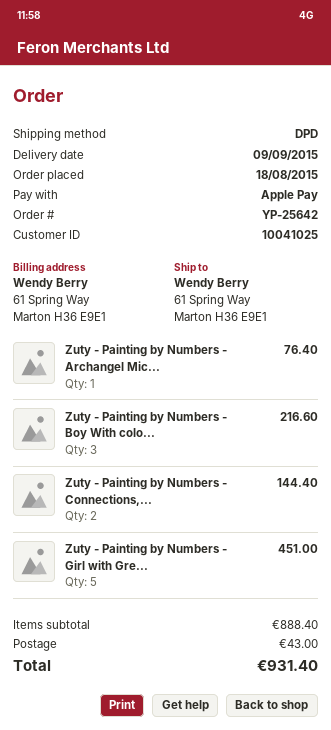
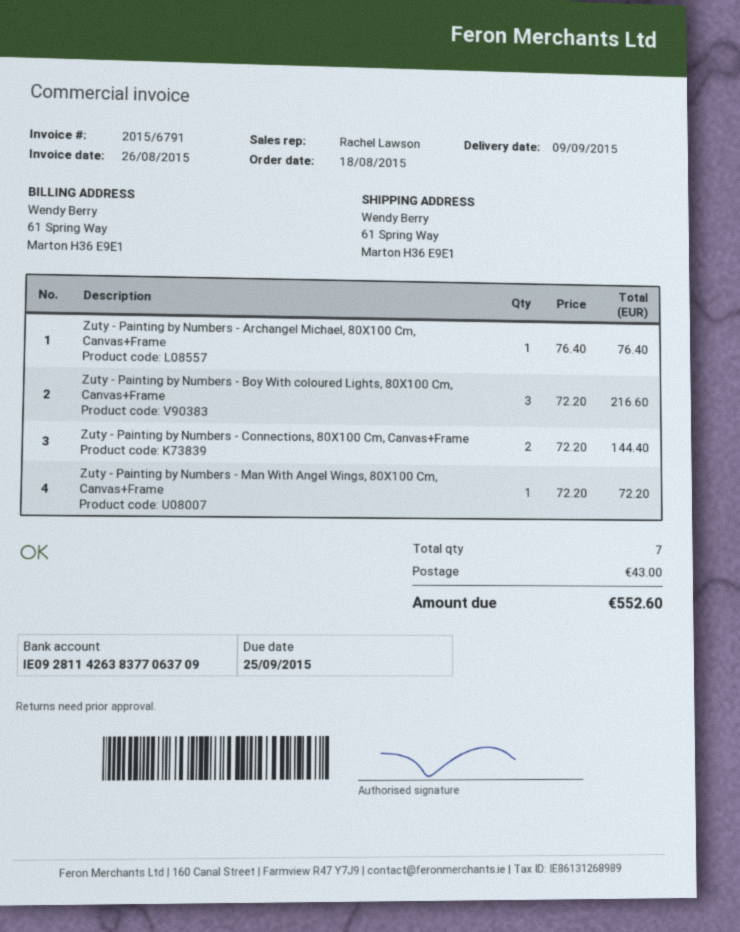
Zuty - Painting by Numbers - Girl with Gre...: 5 for 451.00 -> none
Zuty - Painting by Numbers - Man With Angel Wings, 80X100 Cm, Canvas+Frame: none -> 1 for 72.20
total: 931.40 -> 552.60

